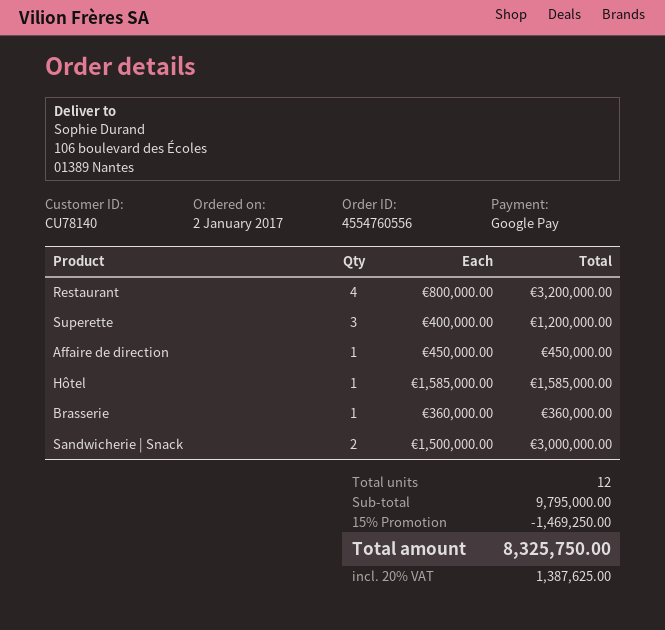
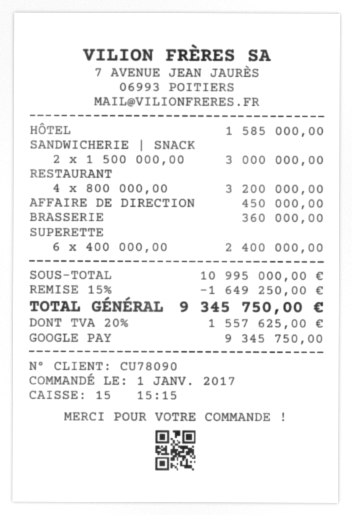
order date: 2017-01-02 -> 2017-01-01
customer number: CU78140 -> CU78090
Superette: 3 x 400000.00 = 1200000.00 -> 6 x 400000.00 = 2400000.00
subtotal: 9795000.00 -> 10995000.00
discount: 15% = 1469250.00 -> 15% = 1649250.00
tax: 20% = 1387625.00 -> 20% = 1557625.00
total: 8325750.00 -> 9345750.00

